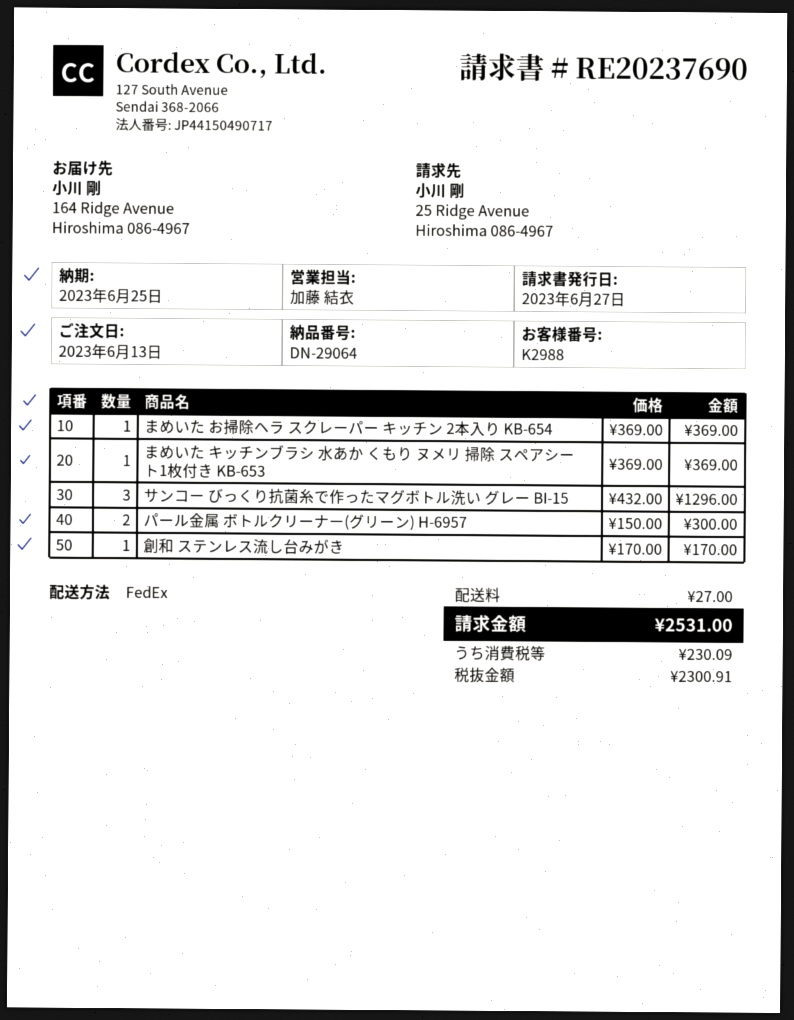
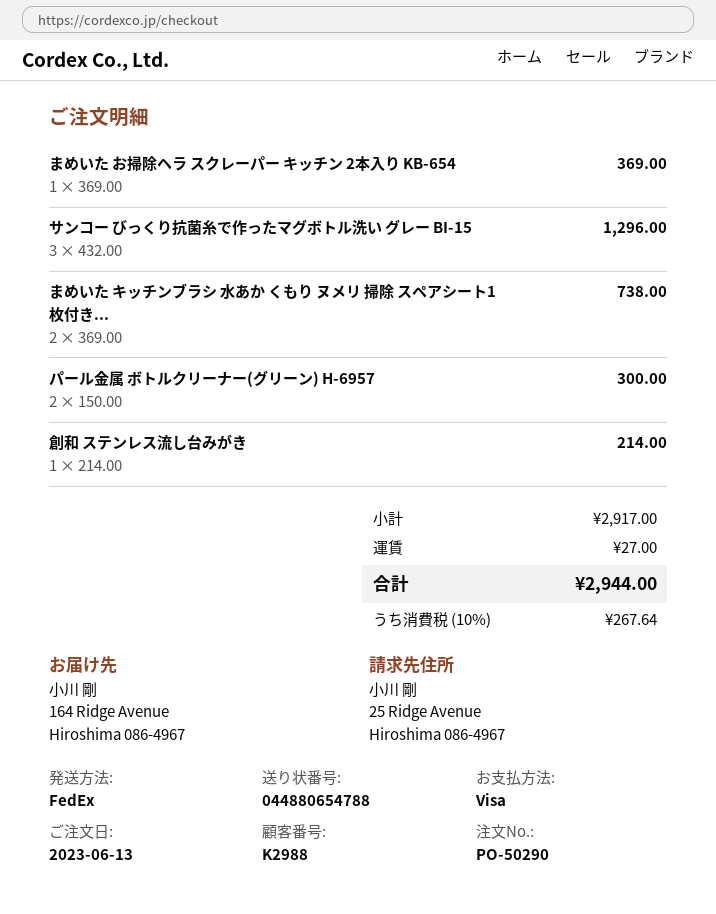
まめいた キッチンブラシ 水あか くもり ヌメリ 掃除 スペアシート1枚付き KB-653: 1 x 369.00 = 369.00 -> 2 x 369.00 = 738.00
創和 ステンレス流し台みがき: 1 x 170.00 = 170.00 -> 1 x 214.00 = 214.00
tax: 230.09 -> 267.64
total: 2531.00 -> 2944.00

